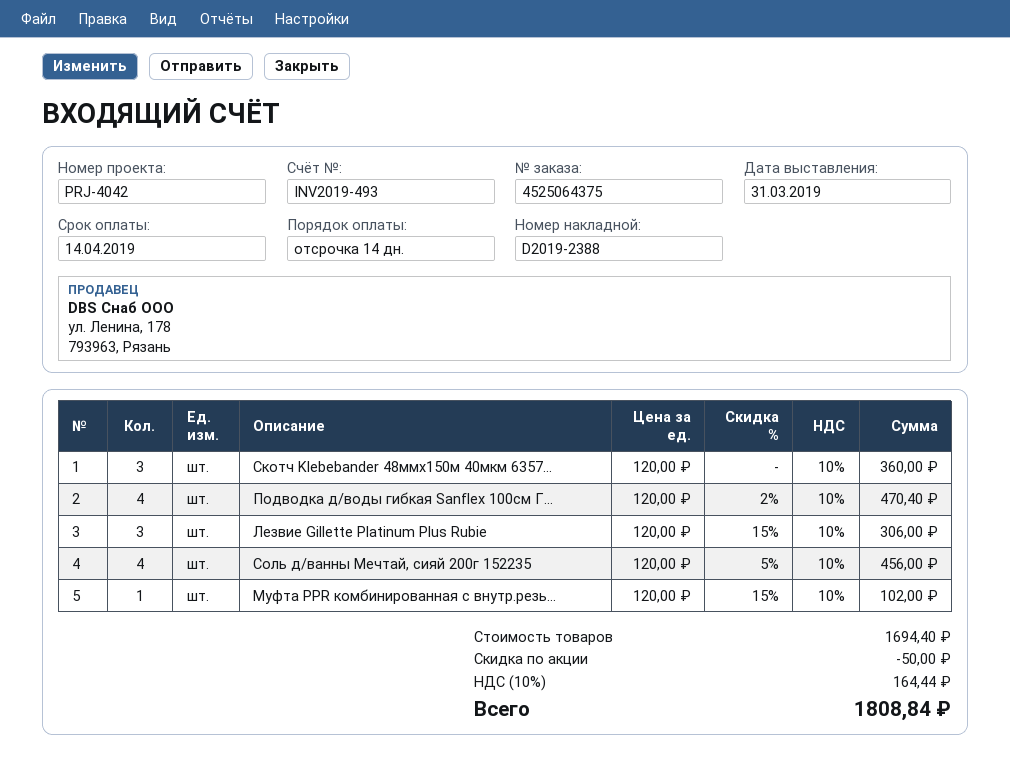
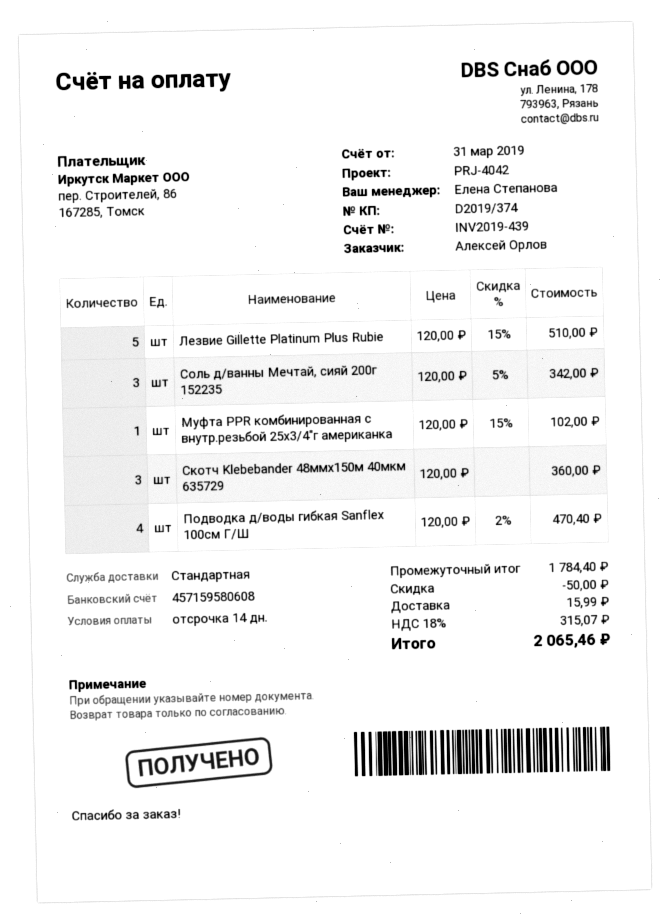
invoice number: INV2019-493 -> INV2019-439
Лезвие Gillette Platinum Plus Rubie: 3 x 120.00 - 15% = 306.00 -> 5 x 120.00 - 15% = 510.00
Соль д/ванны Мечтай, сияй 200г 152235: 4 x 120.00 - 5% = 456.00 -> 3 x 120.00 - 5% = 342.00
subtotal: 1694.40 -> 1784.40
shipping: none -> 15.99
tax: 10% = 164.44 -> 18% = 315.07
total: 1808.84 -> 2065.46

